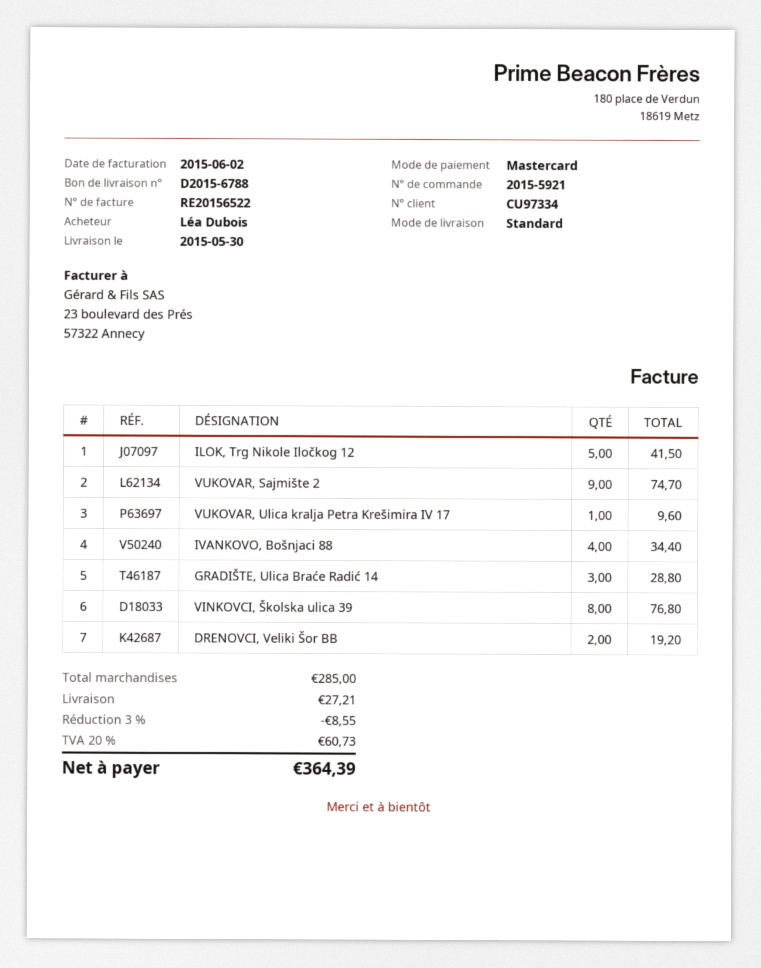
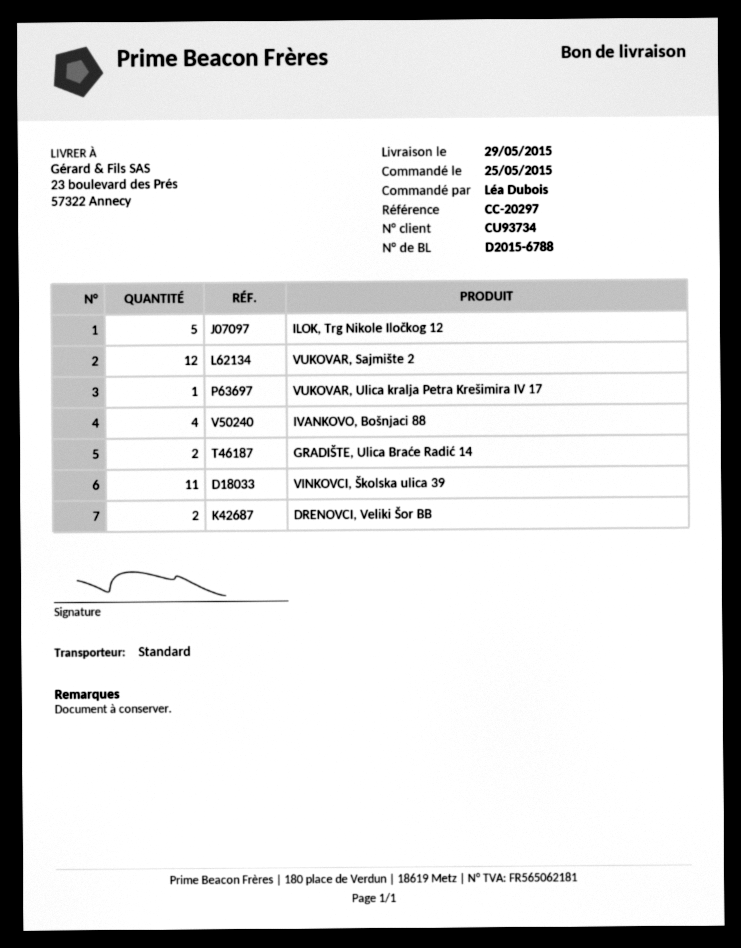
delivery date: 2015-05-30 -> 2015-05-29
customer number: CU97334 -> CU93734
VUKOVAR, Sajmište 2: 9 -> 12
GRADIŠTE, Ulica Braće Radić 14: 3 -> 2
VINKOVCI, Školska ulica 39: 8 -> 11

